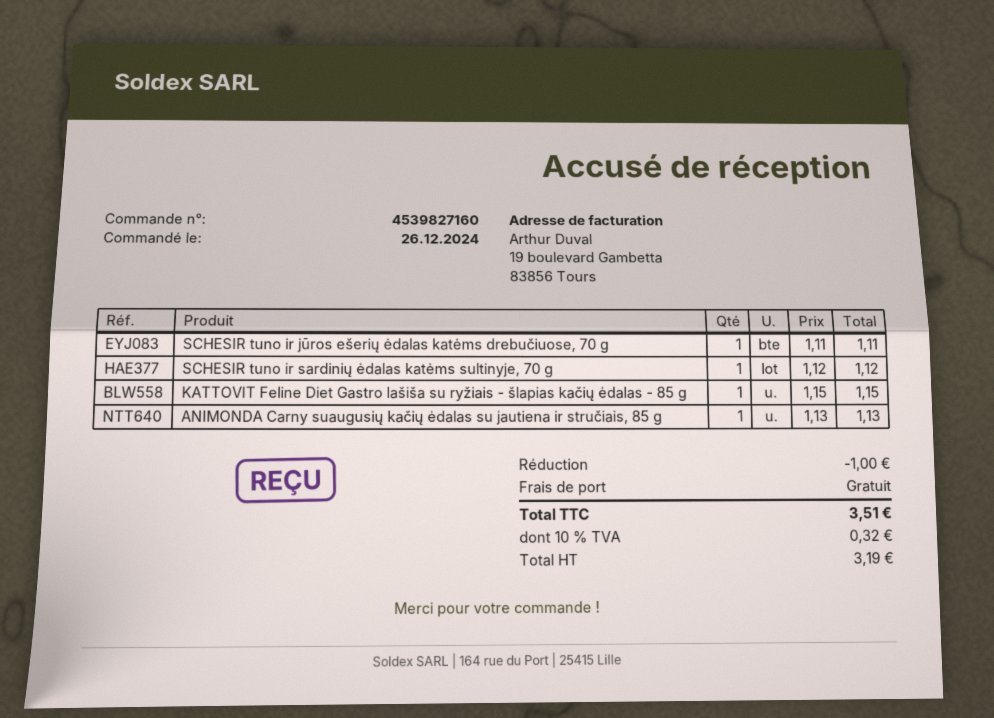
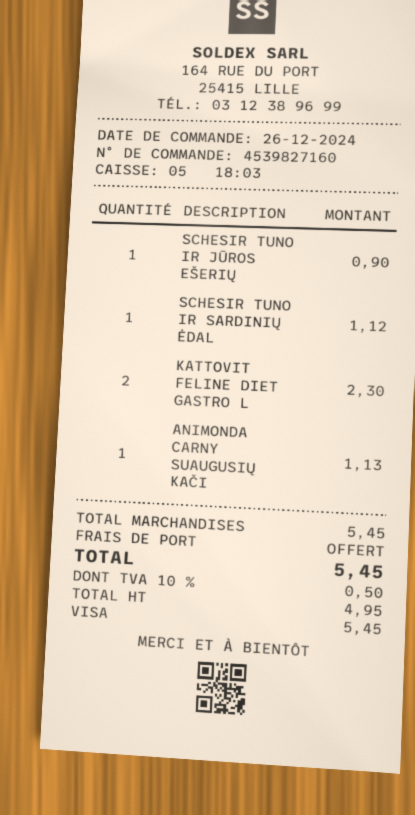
SCHESIR tuno ir jūros ešerių ėdalas katėms drebučiuose, 70 g: 1 for 1.11 -> 1 for 0.90
KATTOVIT Feline Diet Gastro lašiša su ryžiais - šlapias kačių ėdalas - 85 g: 1 for 1.15 -> 2 for 2.30
discount: 1.00 -> none
net: 3.19 -> 4.95
tax: 10% = 0.32 -> 10% = 0.50
total: 3.51 -> 5.45

